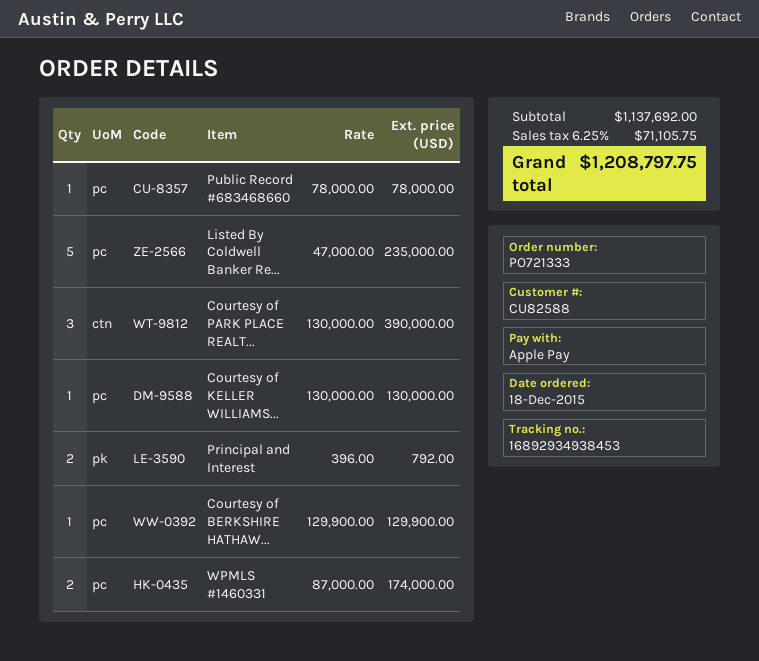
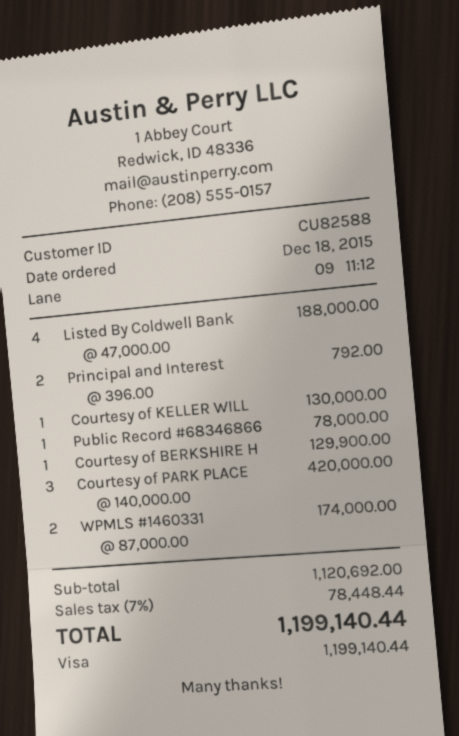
payment method: Apple Pay -> Visa
Listed By Coldwell Banker Re...: 5 x 47000.00 = 235000.00 -> 4 x 47000.00 = 188000.00
Courtesy of PARK PLACE REALT...: 3 x 130000.00 = 390000.00 -> 3 x 140000.00 = 420000.00
subtotal: 1137692.00 -> 1120692.00
tax: 6.25% = 71105.75 -> 7% = 78448.44
total: 1208797.75 -> 1199140.44

